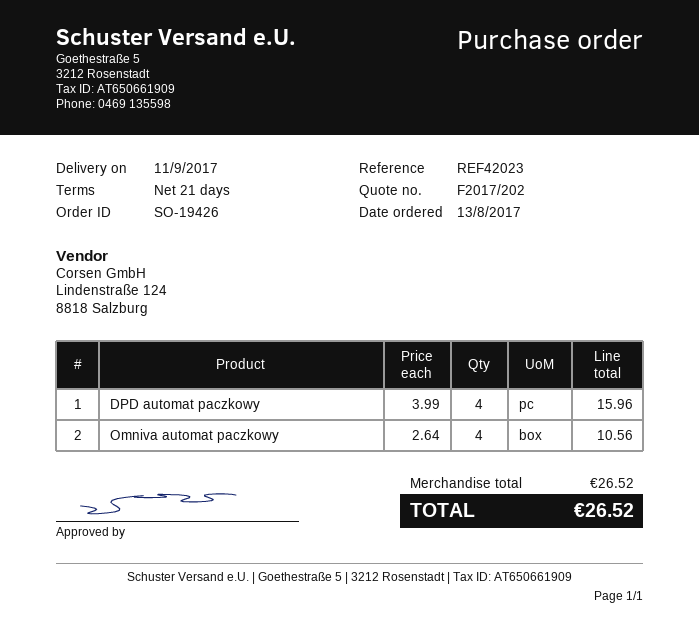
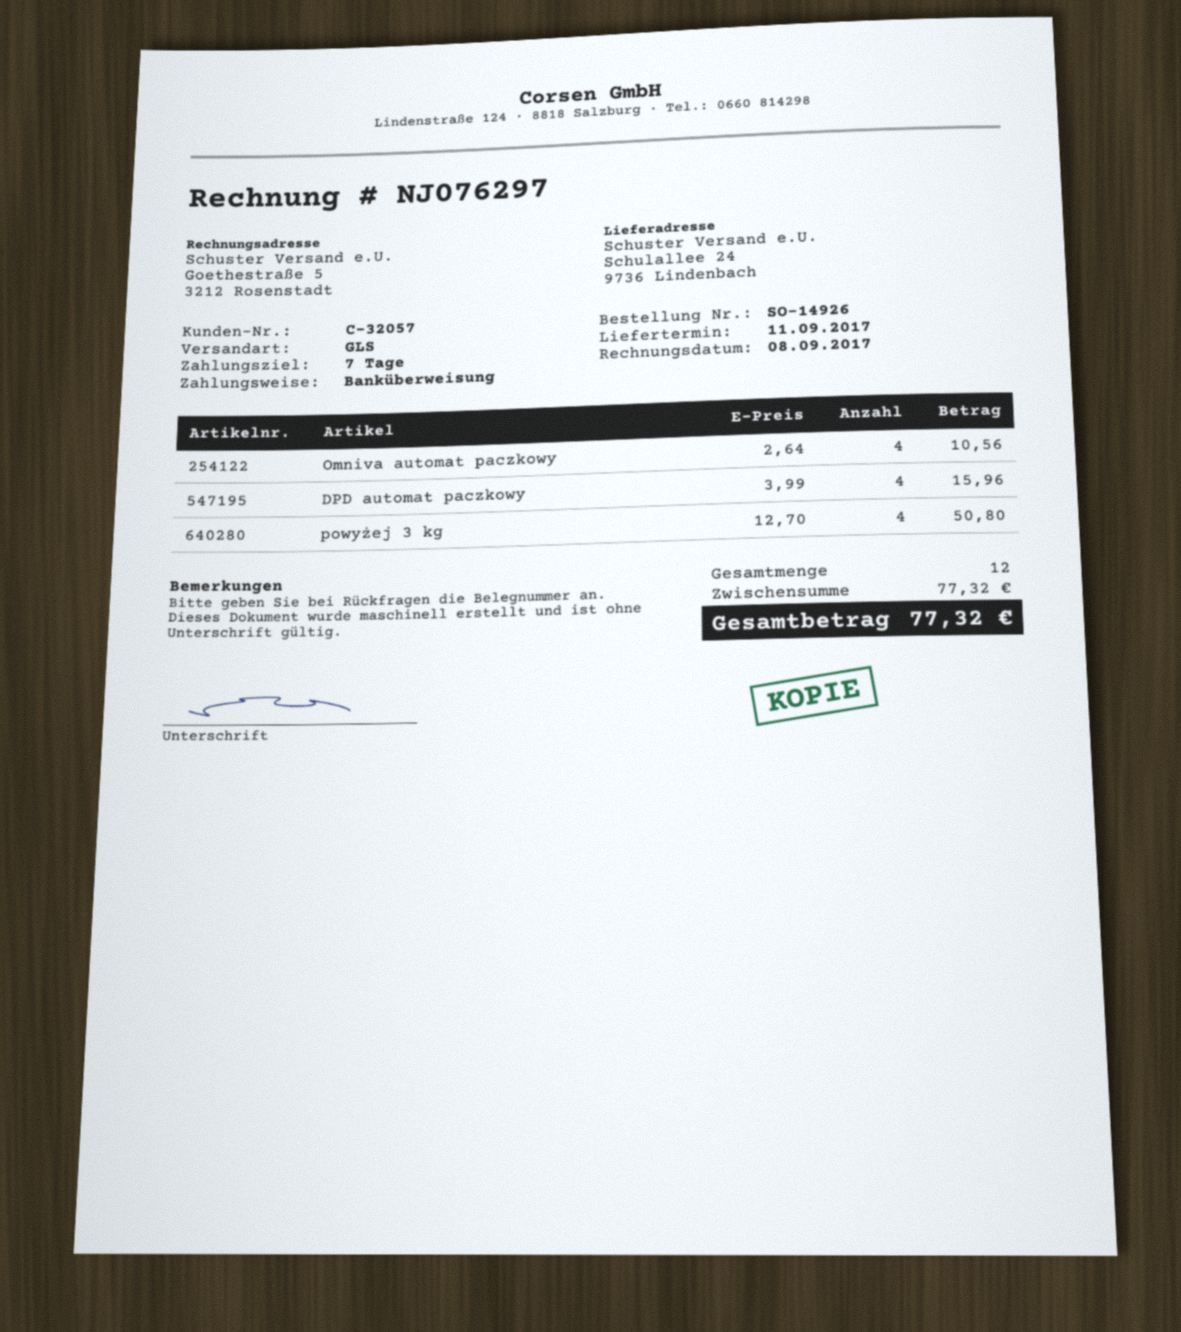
order number: SO-19426 -> SO-14926
payment terms: 21 days -> 7 days
powyżej 3 kg: none -> 4 x 12.70 = 50.80
subtotal: 26.52 -> 77.32
total: 26.52 -> 77.32

